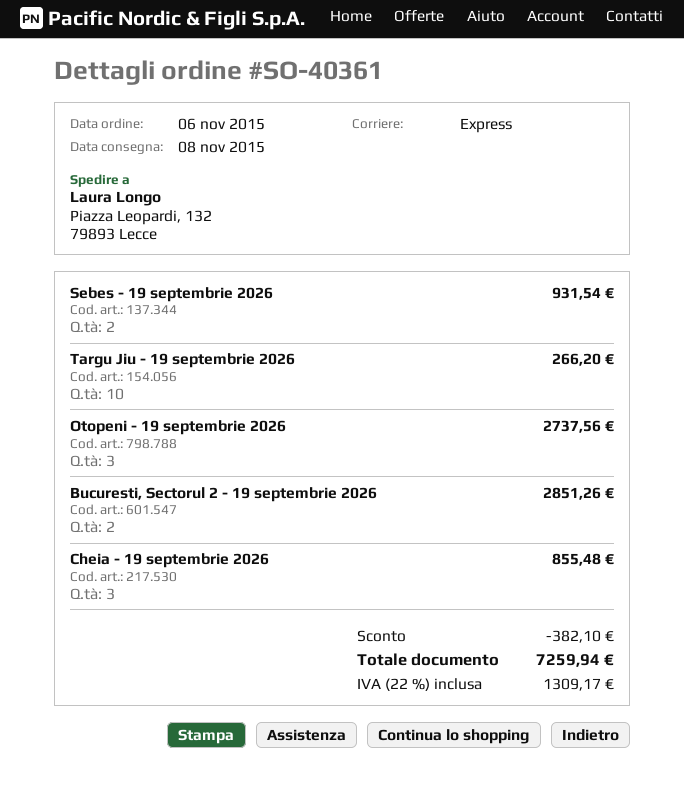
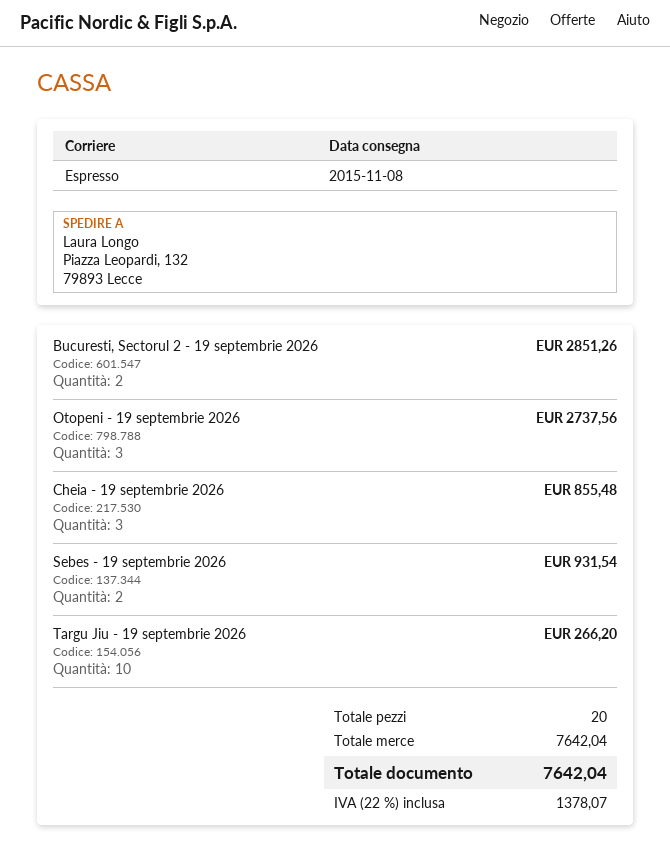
discount: 382.10 -> none
tax: 22% = 1309.17 -> 22% = 1378.07
total: 7259.94 -> 7642.04

